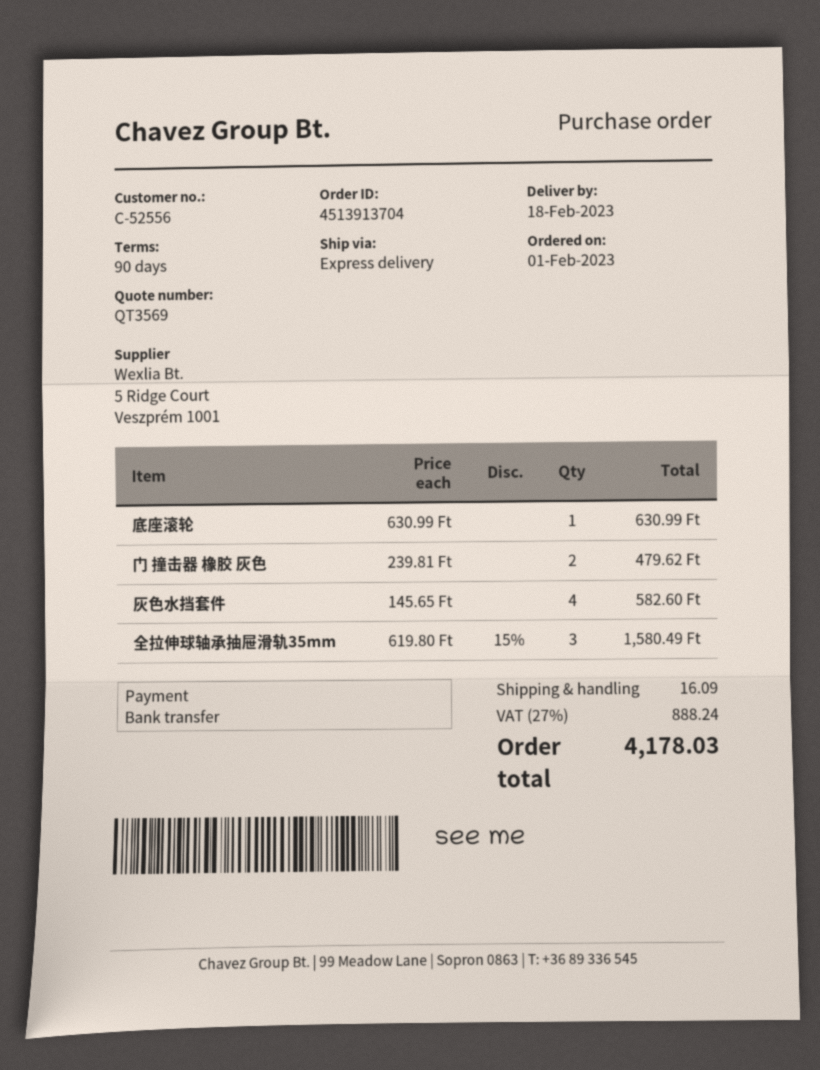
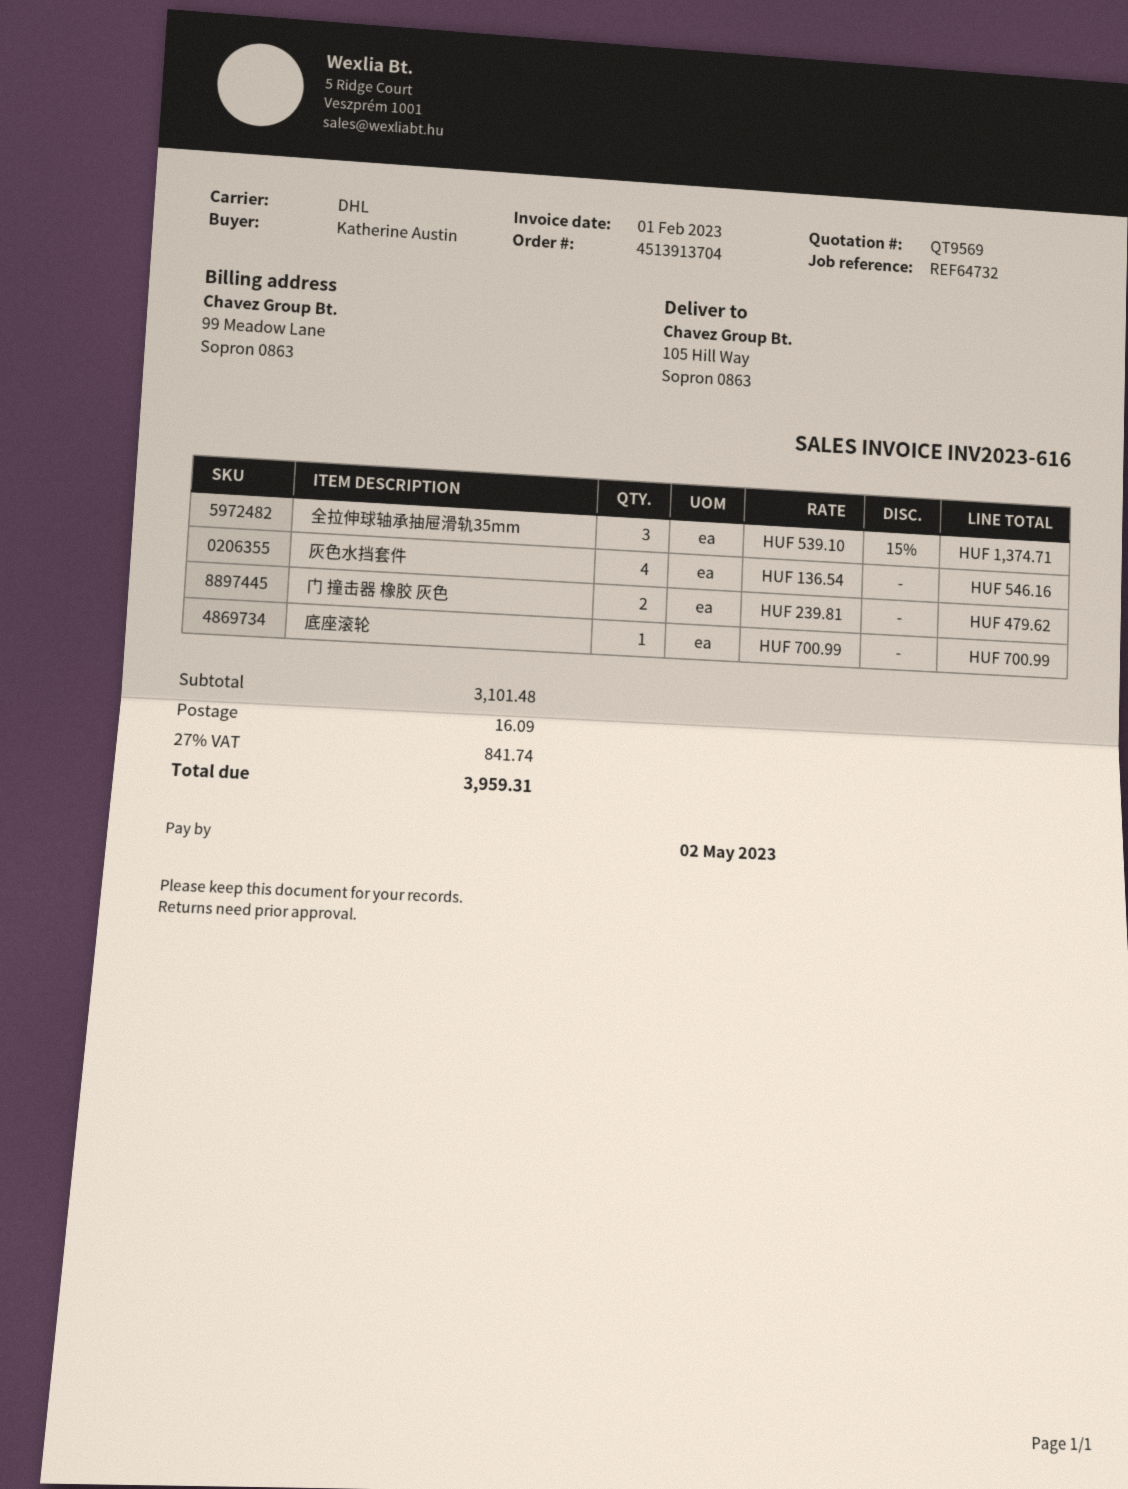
quote number: QT3569 -> QT9569
shipping method: express -> DHL
底座滚轮: 1 x 630.99 = 630.99 -> 1 x 700.99 = 700.99
灰色水挡套件: 4 x 145.65 = 582.60 -> 4 x 136.54 = 546.16
全拉伸球轴承抽屉滑轨35mm: 3 x 619.80 - 15% = 1580.49 -> 3 x 539.10 - 15% = 1374.71
tax: 27% = 888.24 -> 27% = 841.74
total: 4178.03 -> 3959.31

